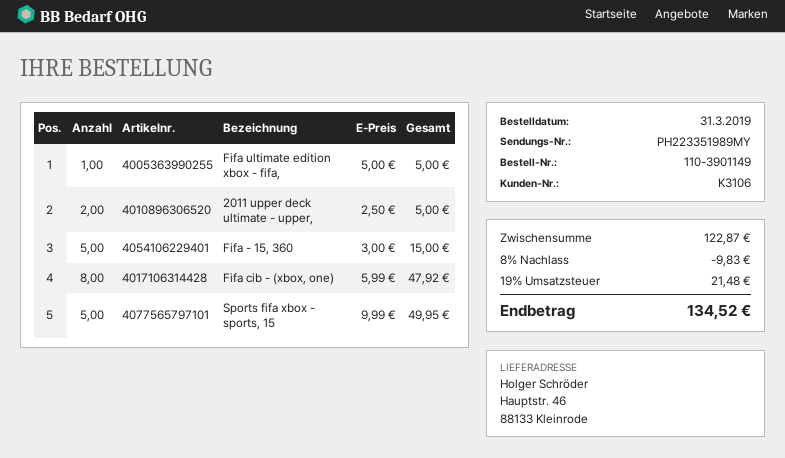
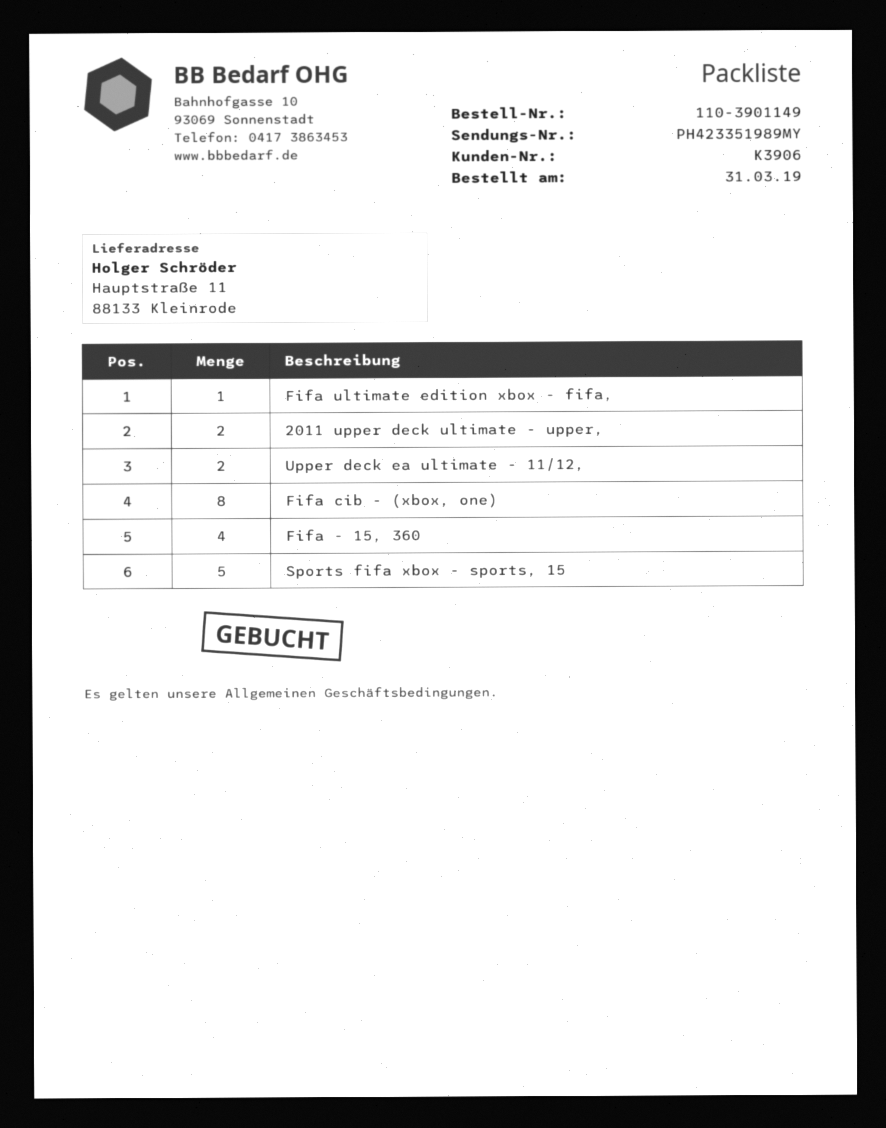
customer number: K3106 -> K3906
tracking number: PH223351989MY -> PH423351989MY
ship to: Hauptstr. 46, 88133 Kleinrode -> Hauptstraße 11, 88133 Kleinrode
Fifa - 15, 360: 5 -> 4
Upper deck ea ultimate - 11/12,: none -> 2

